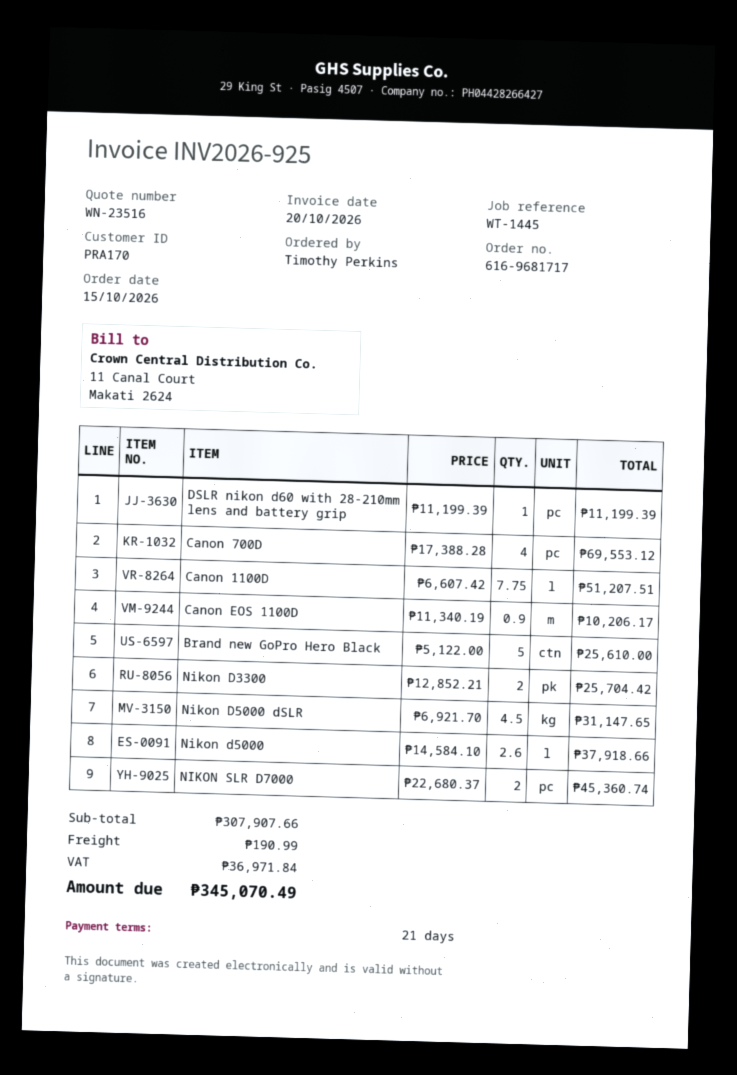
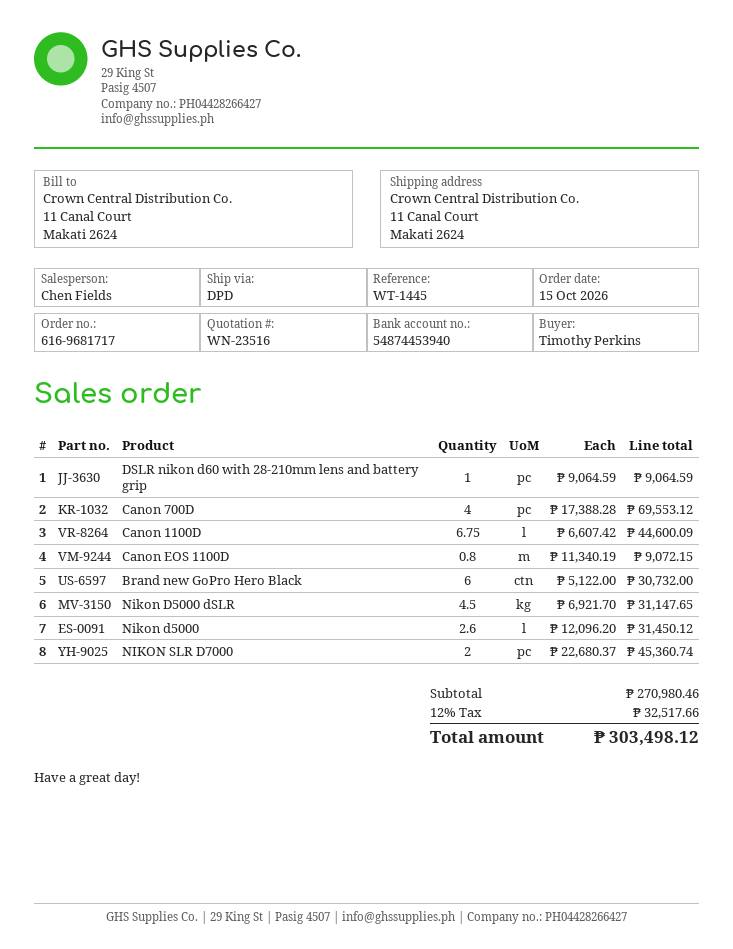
DSLR nikon d60 with 28-210mm lens and battery grip: 1 x 11199.39 = 11199.39 -> 1 x 9064.59 = 9064.59
Canon 1100D: 7.75 x 6607.42 = 51207.51 -> 6.75 x 6607.42 = 44600.09
Canon EOS 1100D: 0.9 x 11340.19 = 10206.17 -> 0.8 x 11340.19 = 9072.15
Brand new GoPro Hero Black: 5 x 5122.00 = 25610.00 -> 6 x 5122.00 = 30732.00
Nikon D3300: 2 x 12852.21 = 25704.42 -> none
Nikon d5000: 2.6 x 14584.10 = 37918.66 -> 2.6 x 12096.20 = 31450.12
subtotal: 307907.66 -> 270980.46
shipping: 190.99 -> none
tax: 36971.84 -> 32517.66
total: 345070.49 -> 303498.12

